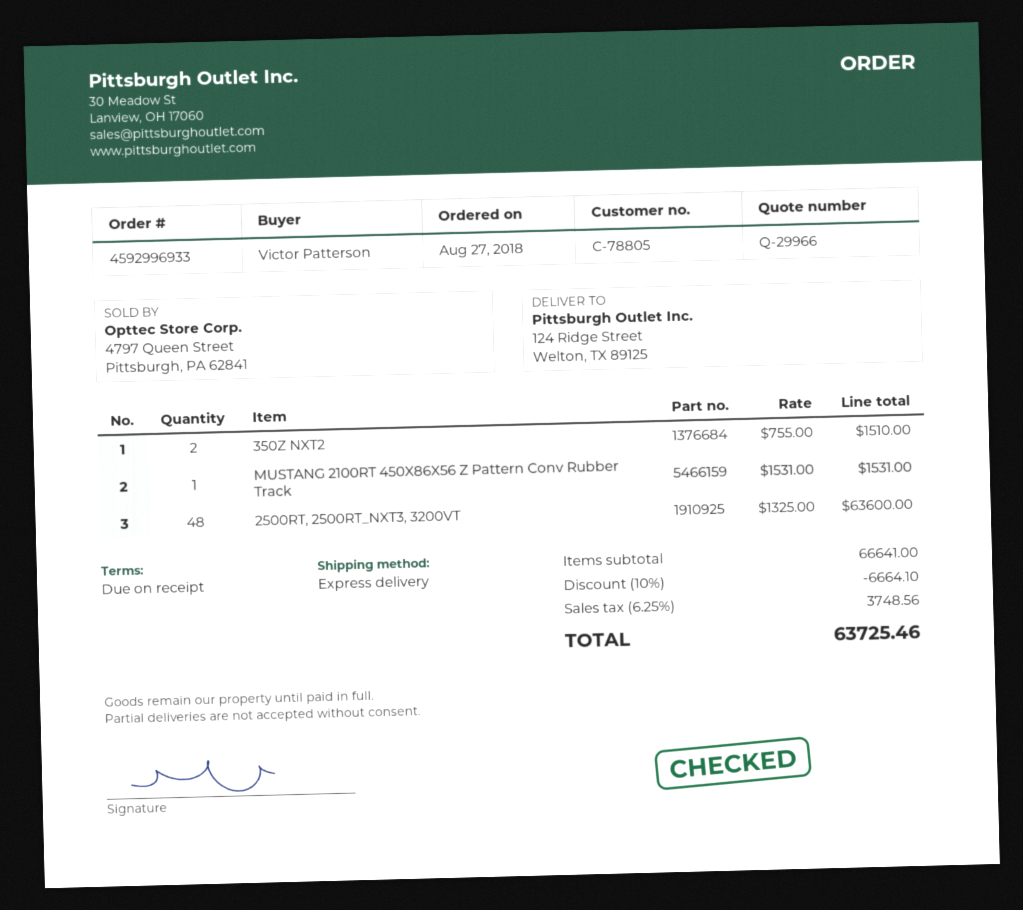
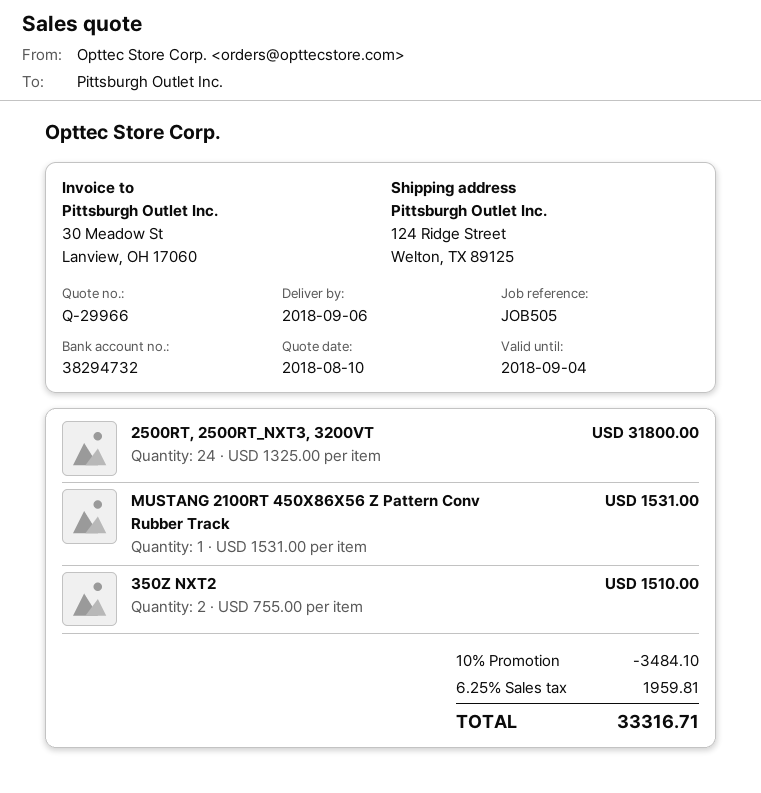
2500RT, 2500RT_NXT3, 3200VT: 48 x 1325.00 = 63600.00 -> 24 x 1325.00 = 31800.00
discount: 10% = 6664.10 -> 10% = 3484.10
tax: 6.25% = 3748.56 -> 6.25% = 1959.81
total: 63725.46 -> 33316.71

